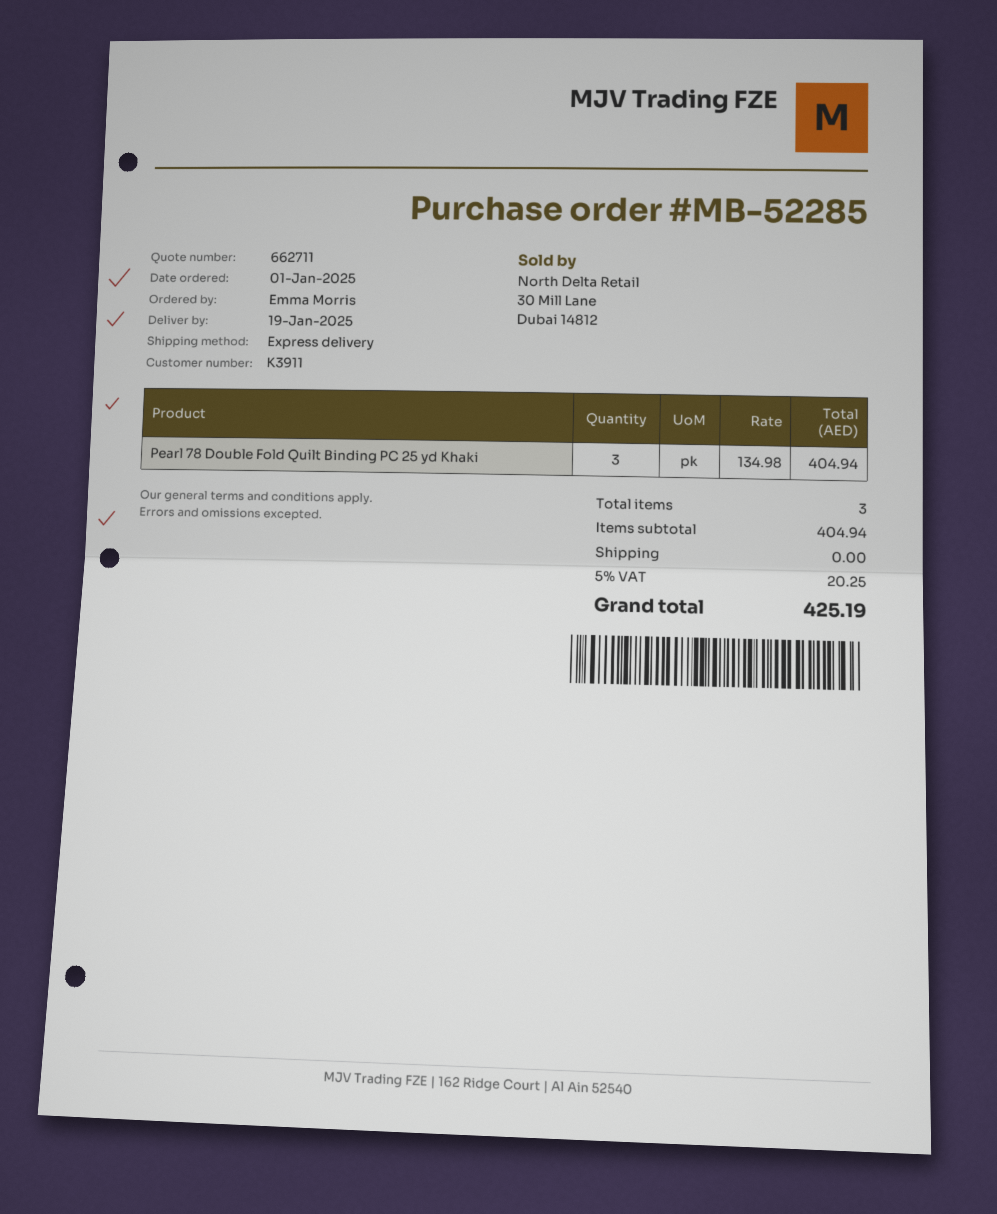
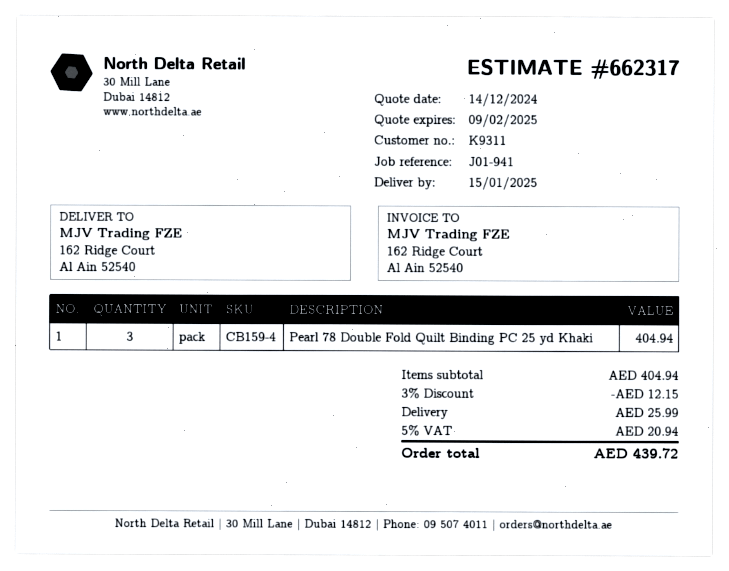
quote number: 662711 -> 662317
delivery date: 2025-01-19 -> 2025-01-15
customer number: K3911 -> K9311
discount: none -> 3% = 12.15
shipping: 0.00 -> 25.99
tax: 5% = 20.25 -> 5% = 20.94
total: 425.19 -> 439.72

